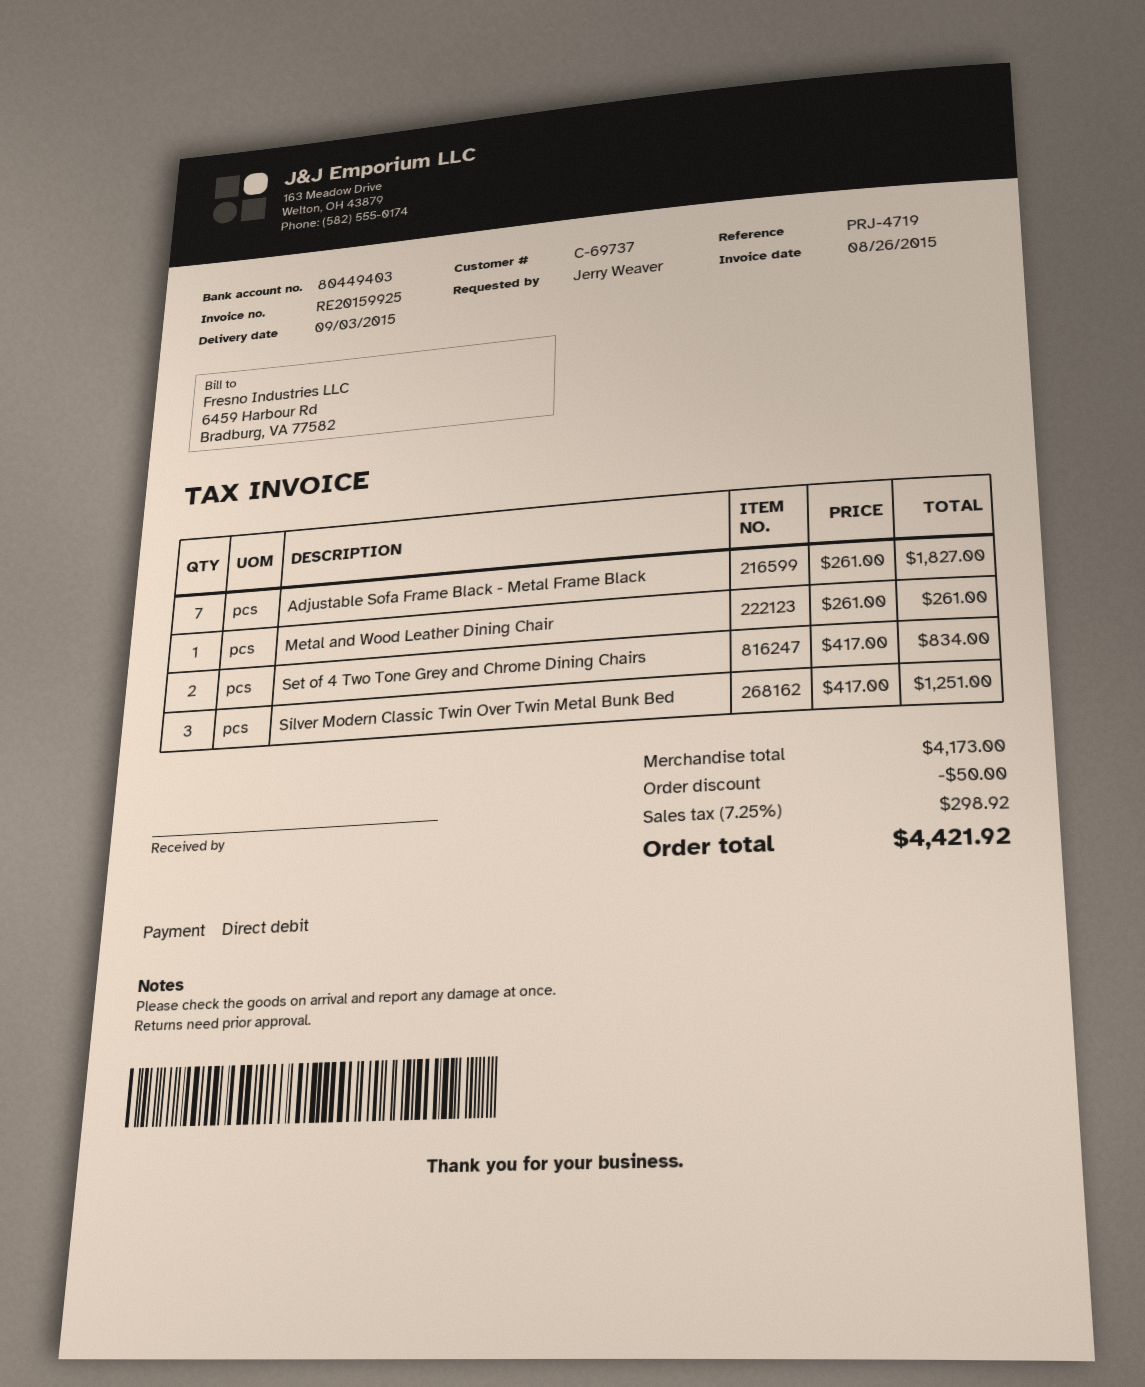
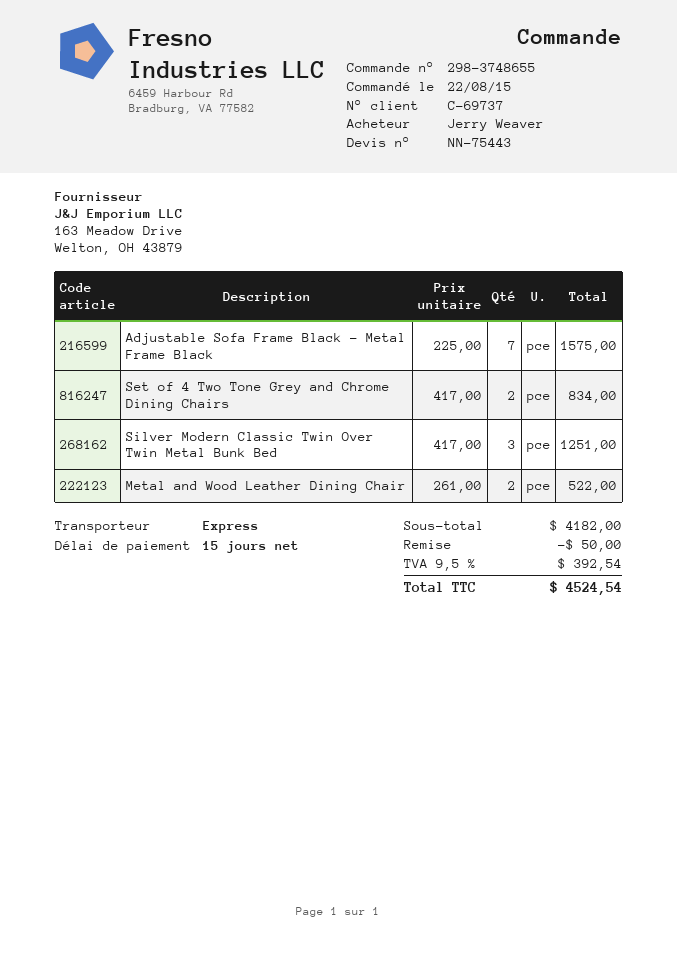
Adjustable Sofa Frame Black - Metal Frame Black: 7 x 261.00 = 1827.00 -> 7 x 225.00 = 1575.00
Metal and Wood Leather Dining Chair: 1 x 261.00 = 261.00 -> 2 x 261.00 = 522.00
subtotal: 4173.00 -> 4182.00
tax: 7.25% = 298.92 -> 9.5% = 392.54
total: 4421.92 -> 4524.54

